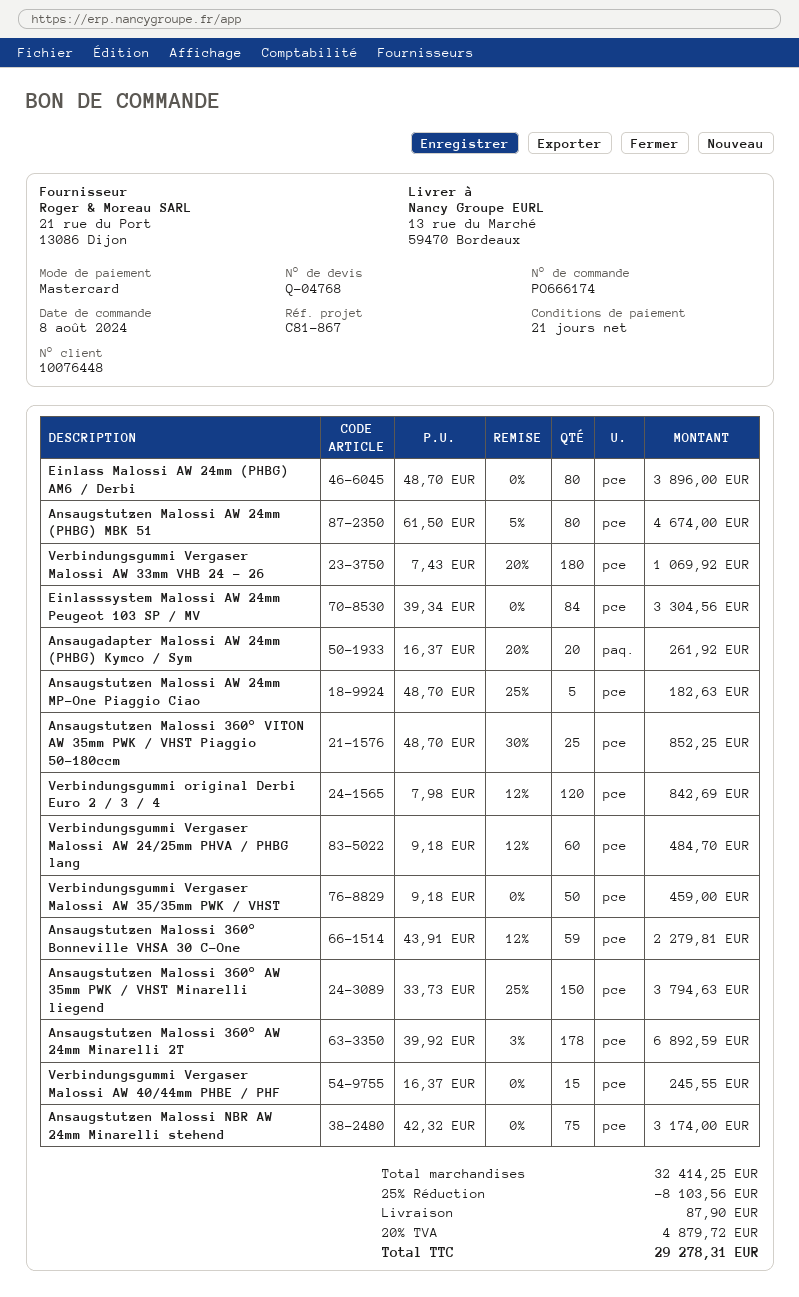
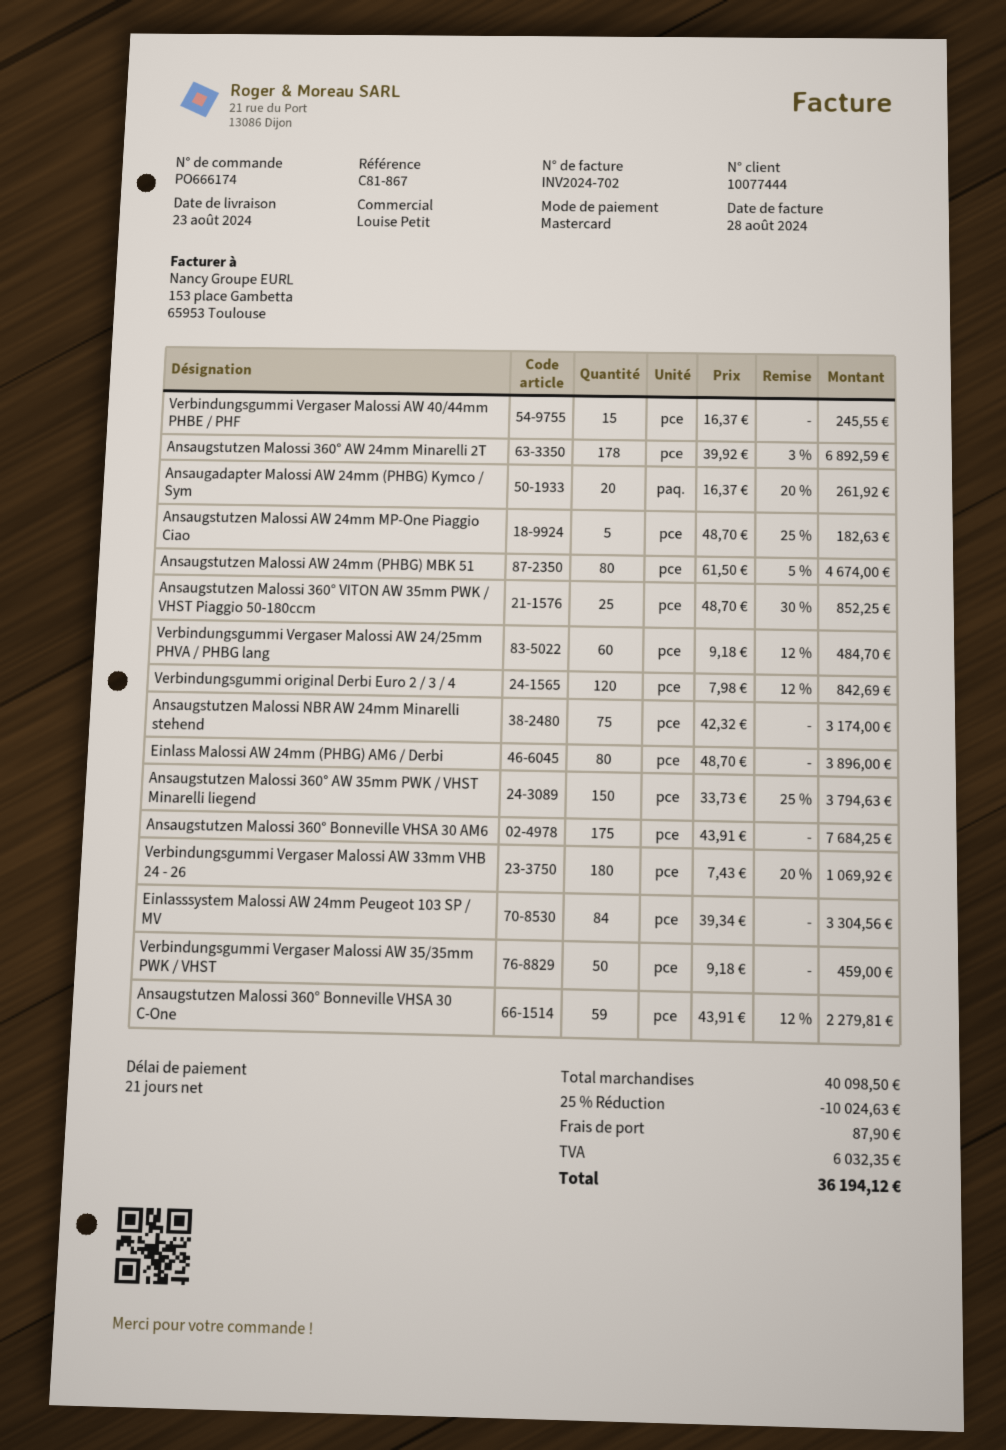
customer number: 10076448 -> 10077444
Ansaugstutzen Malossi 360° Bonneville VHSA 30 AM6: none -> 175 x 43.91 = 7684.25
subtotal: 32414.25 -> 40098.50
discount: 25% = 8103.56 -> 25% = 10024.63
tax: 4879.72 -> 6032.35
total: 29278.31 -> 36194.12

